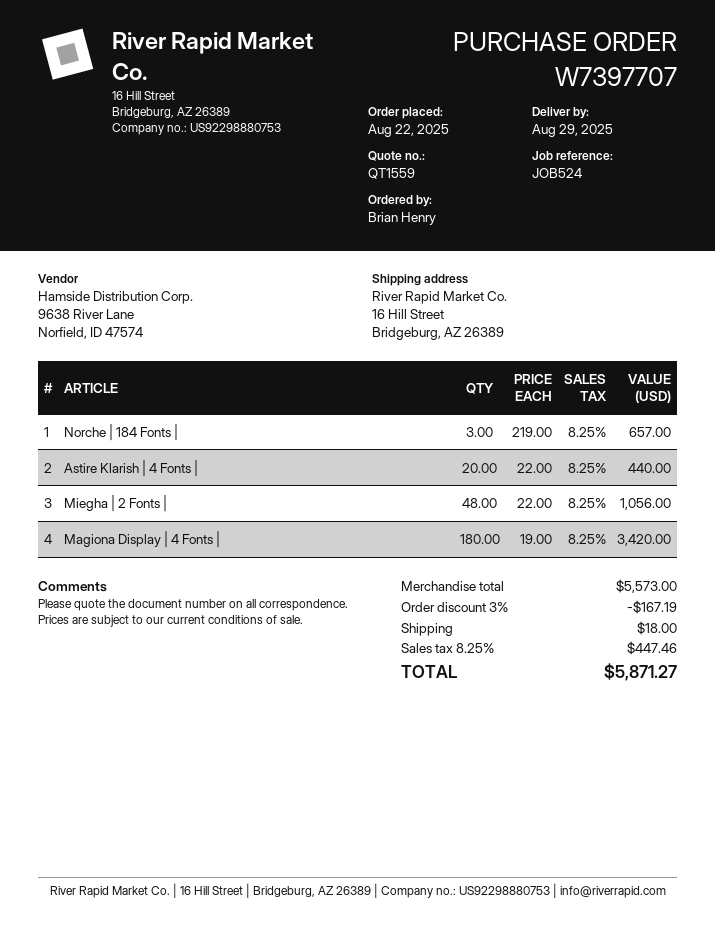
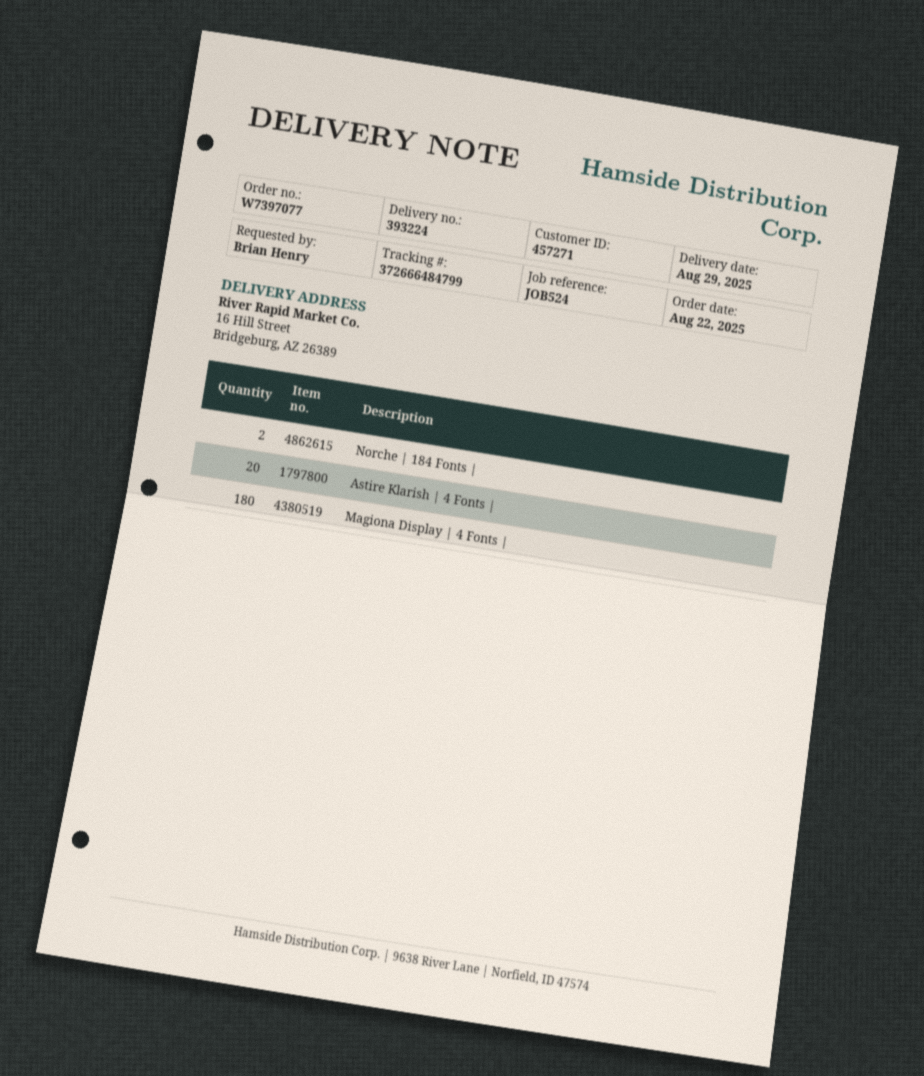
order number: W7397707 -> W7397077
Norche | 184 Fonts |: 3 -> 2
Miegha | 2 Fonts |: 48 -> none

